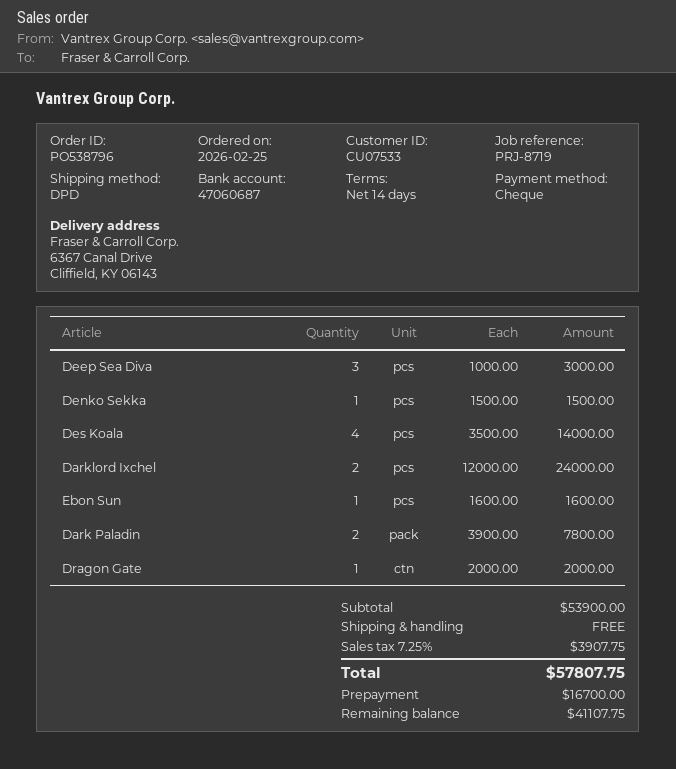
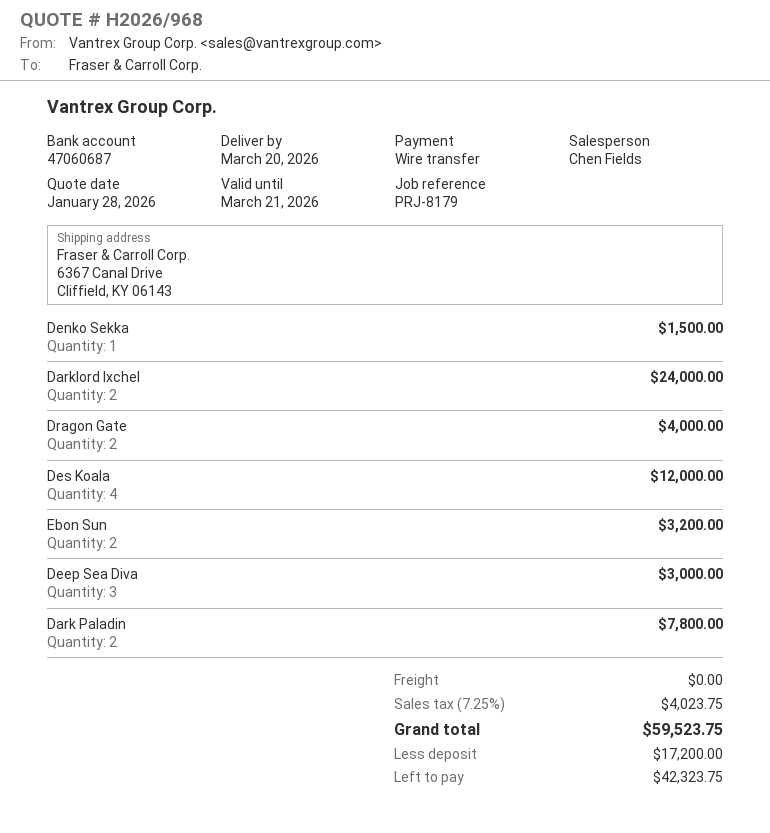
reference: PRJ-8719 -> PRJ-8179
payment method: cheque -> bank transfer
Des Koala: 4 for 14000.00 -> 4 for 12000.00
Ebon Sun: 1 for 1600.00 -> 2 for 3200.00
Dragon Gate: 1 for 2000.00 -> 2 for 4000.00
tax: 7.25% = 3907.75 -> 7.25% = 4023.75
total: 57807.75 -> 59523.75
deposit: 16700.00 -> 17200.00
balance: 41107.75 -> 42323.75

